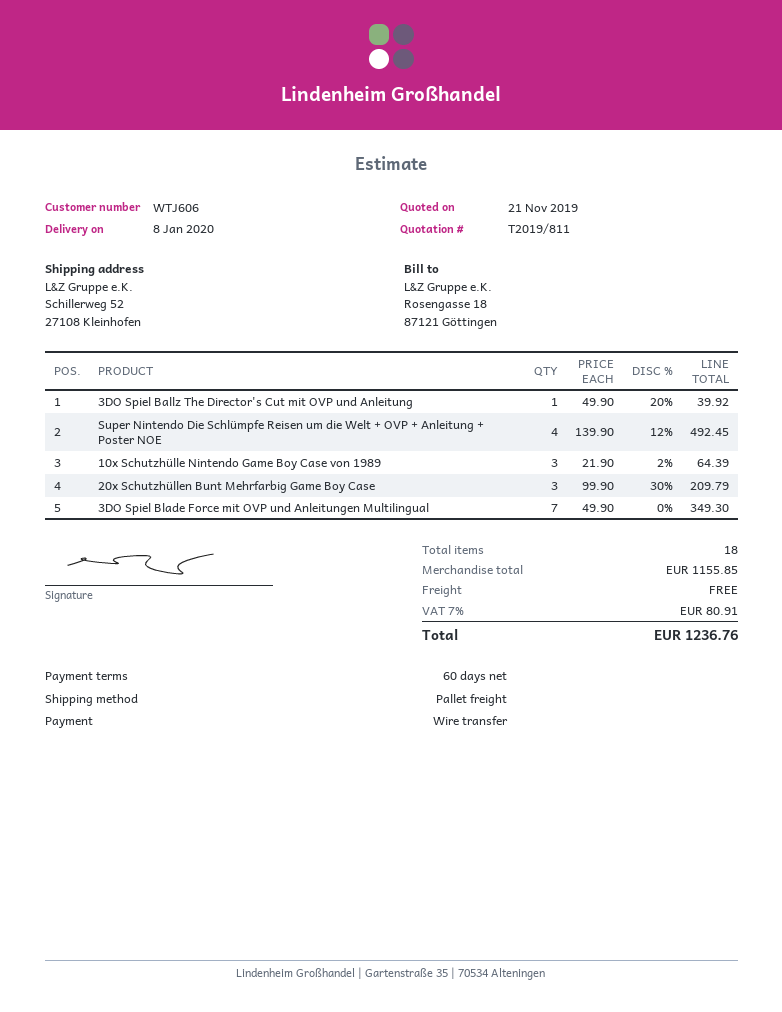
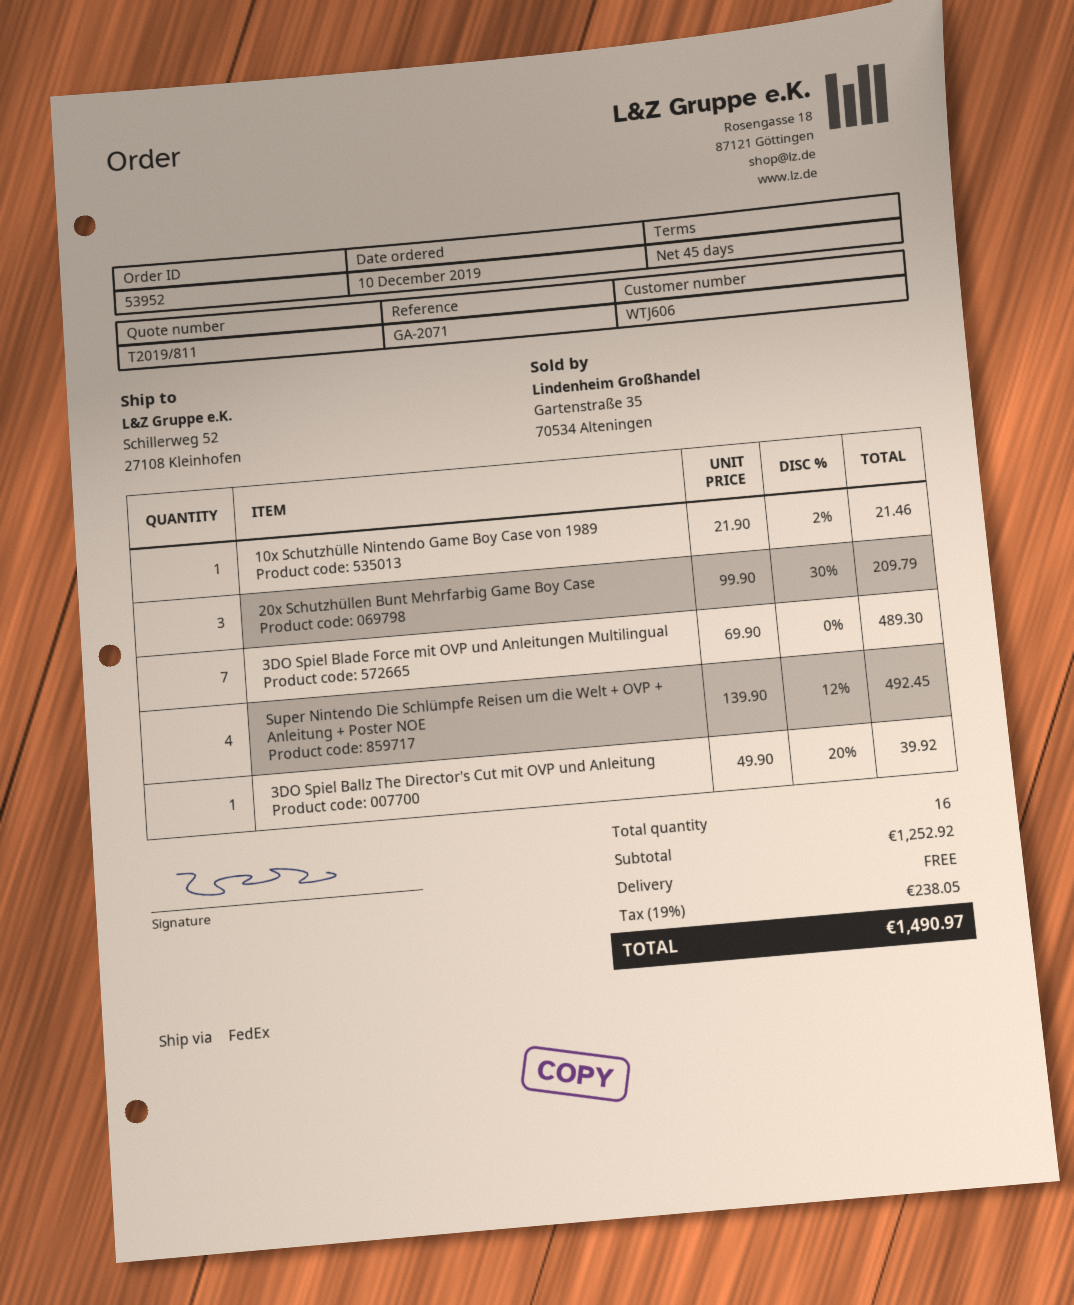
payment terms: 60 days -> 45 days
shipping method: pallet freight -> FedEx
10x Schutzhülle Nintendo Game Boy Case von 1989: 3 x 21.90 - 2% = 64.39 -> 1 x 21.90 - 2% = 21.46
3DO Spiel Blade Force mit OVP und Anleitungen Multilingual: 7 x 49.90 = 349.30 -> 7 x 69.90 = 489.30
total quantity: 18 -> 16
subtotal: 1155.85 -> 1252.92
tax: 7% = 80.91 -> 19% = 238.05
total: 1236.76 -> 1490.97

